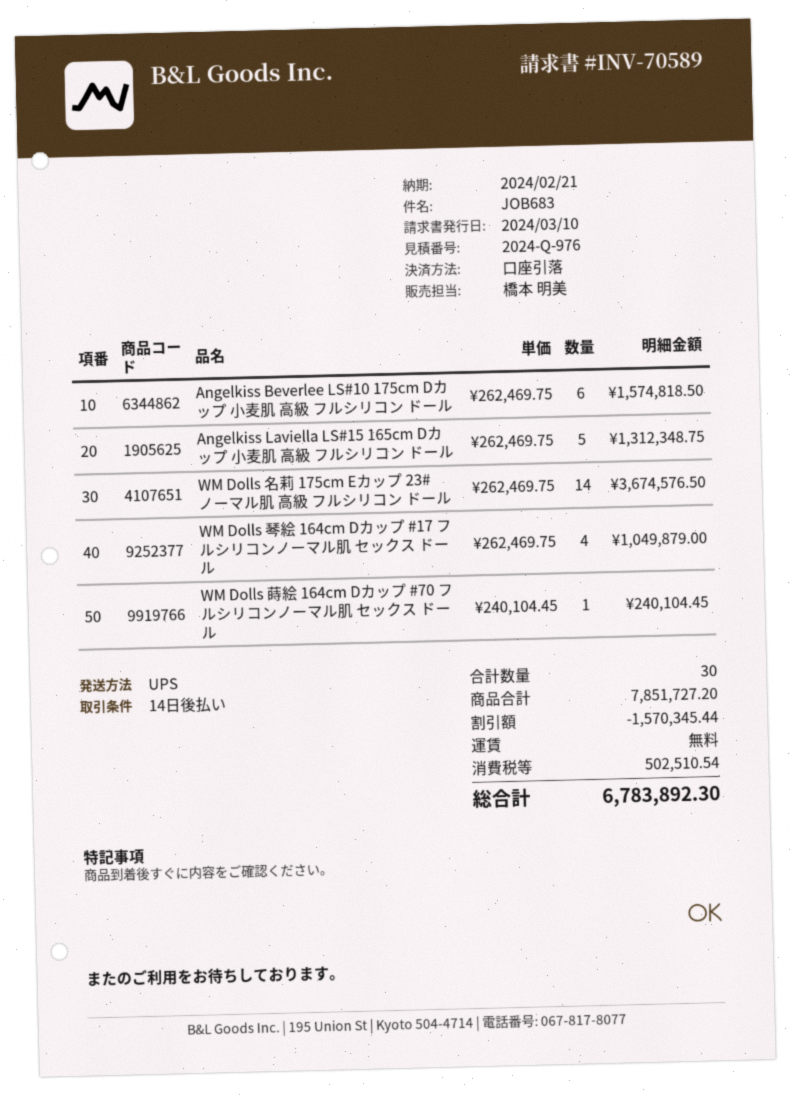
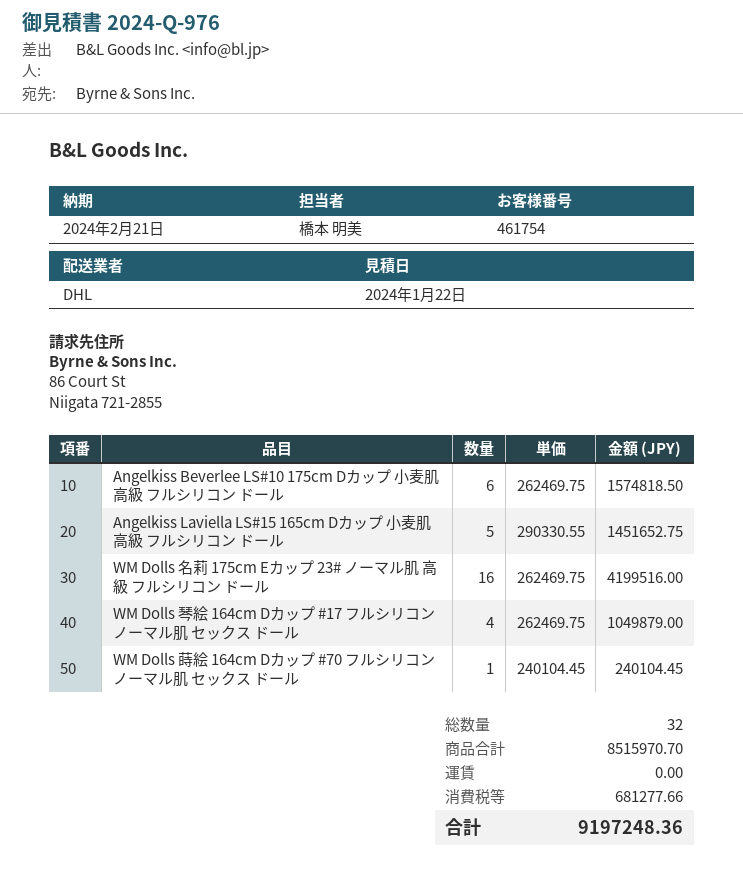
shipping method: UPS -> DHL
Angelkiss Laviella LS#15 165cm Dカップ 小麦肌 高級 フルシリコン ドール: 5 x 262469.75 = 1312348.75 -> 5 x 290330.55 = 1451652.75
WM Dolls 名莉 175cm Eカップ 23# ノーマル肌 高級 フルシリコン ドール: 14 x 262469.75 = 3674576.50 -> 16 x 262469.75 = 4199516.00
total quantity: 30 -> 32
subtotal: 7851727.20 -> 8515970.70
discount: 1570345.44 -> none
tax: 502510.54 -> 681277.66
total: 6783892.30 -> 9197248.36

